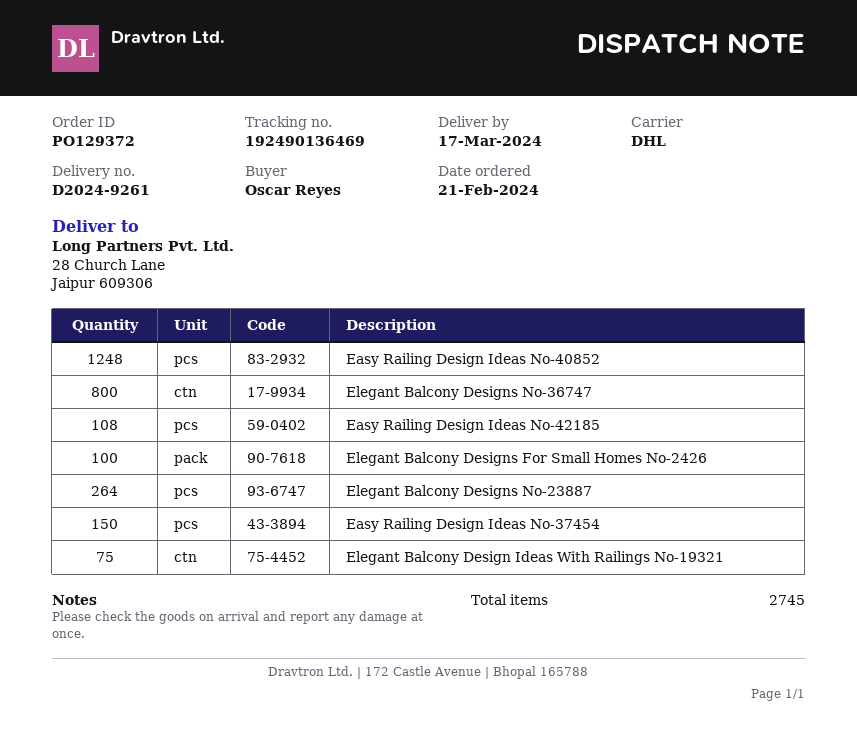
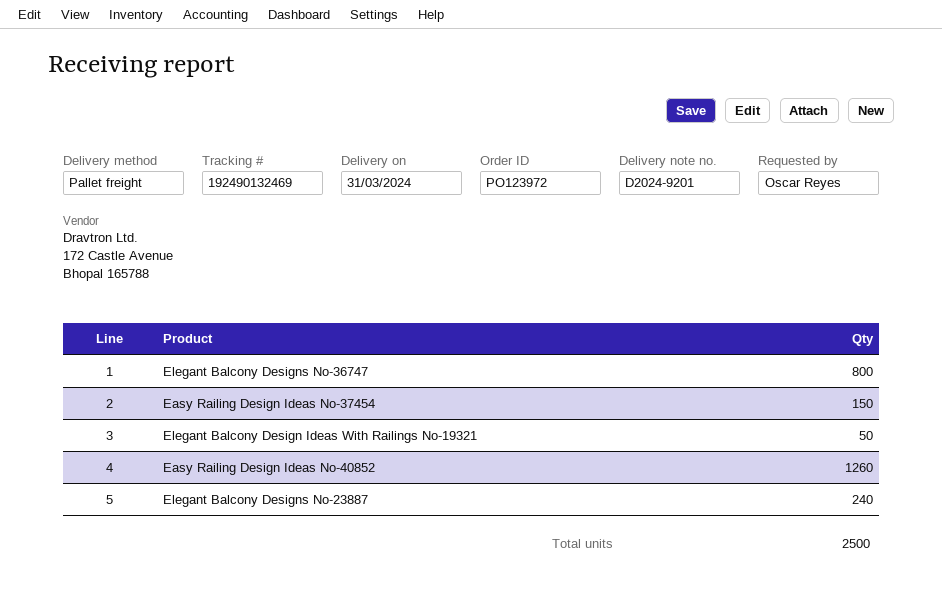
order number: PO129372 -> PO123972
delivery note number: D2024-9261 -> D2024-9201
delivery date: 2024-03-17 -> 2024-03-31
shipping method: DHL -> pallet freight
tracking number: 192490136469 -> 192490132469
Easy Railing Design Ideas No-40852: 1248 -> 1260
Easy Railing Design Ideas No-42185: 108 -> none
Elegant Balcony Designs For Small Homes No-2426: 100 -> none
Elegant Balcony Designs No-23887: 264 -> 240
Elegant Balcony Design Ideas With Railings No-19321: 75 -> 50
total quantity: 2745 -> 2500

